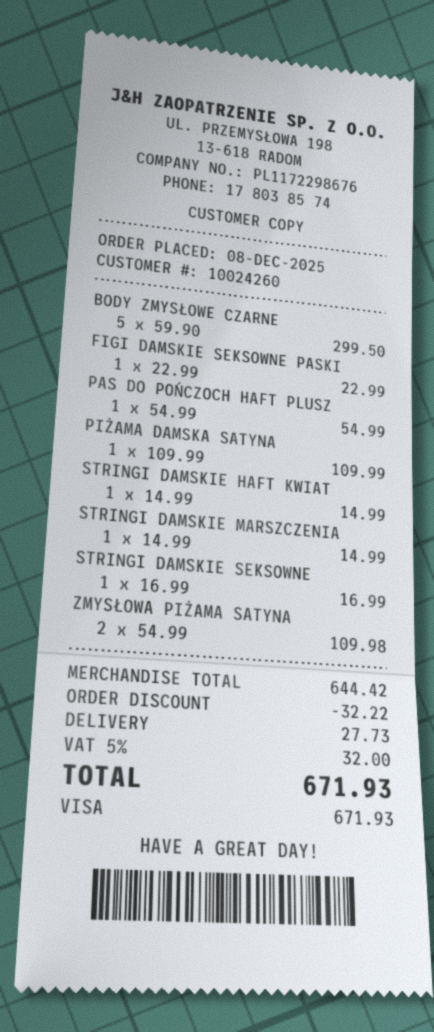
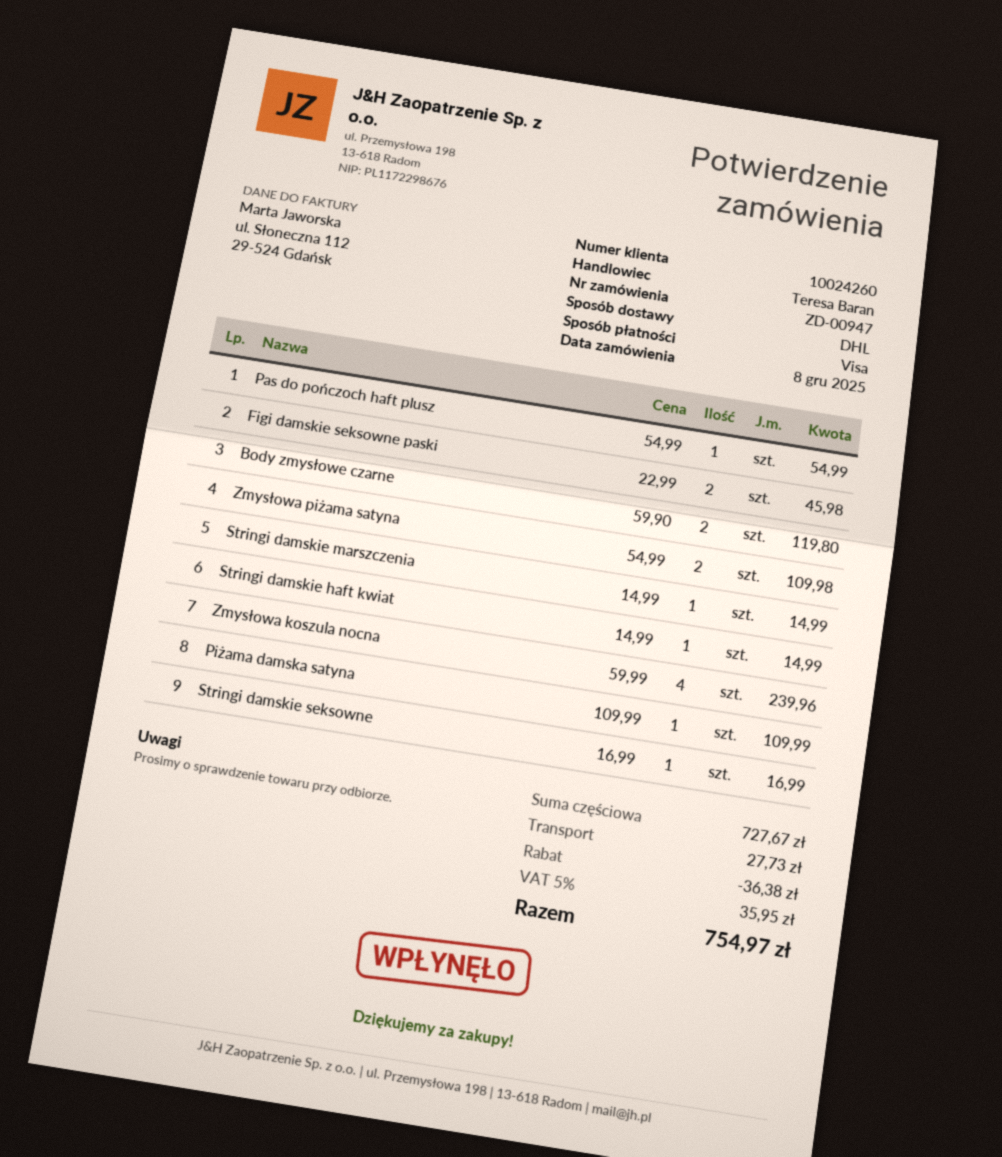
BODY ZMYSŁOWE CZARNE: 5 x 59.90 = 299.50 -> 2 x 59.90 = 119.80
FIGI DAMSKIE SEKSOWNE PASKI: 1 x 22.99 = 22.99 -> 2 x 22.99 = 45.98
Zmysłowa koszula nocna: none -> 4 x 59.99 = 239.96
subtotal: 644.42 -> 727.67
discount: 32.22 -> 36.38
tax: 5% = 32.00 -> 5% = 35.95
total: 671.93 -> 754.97

